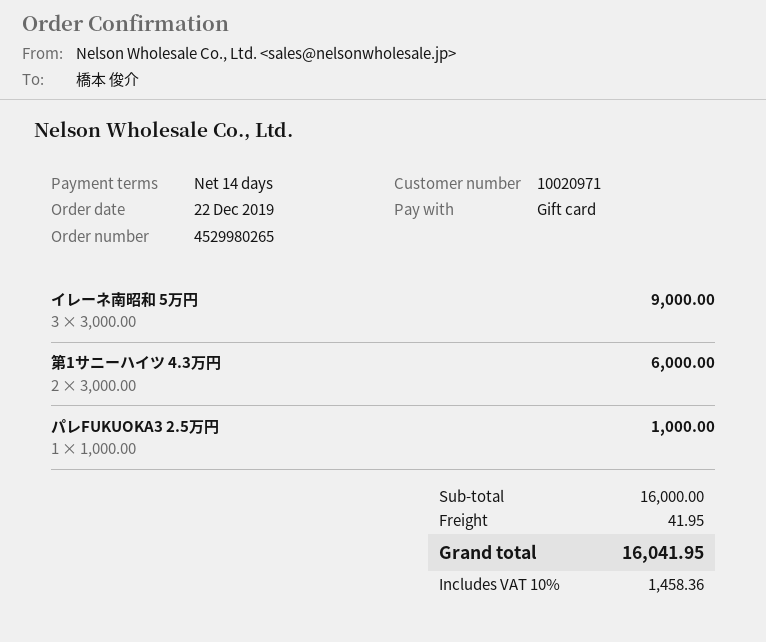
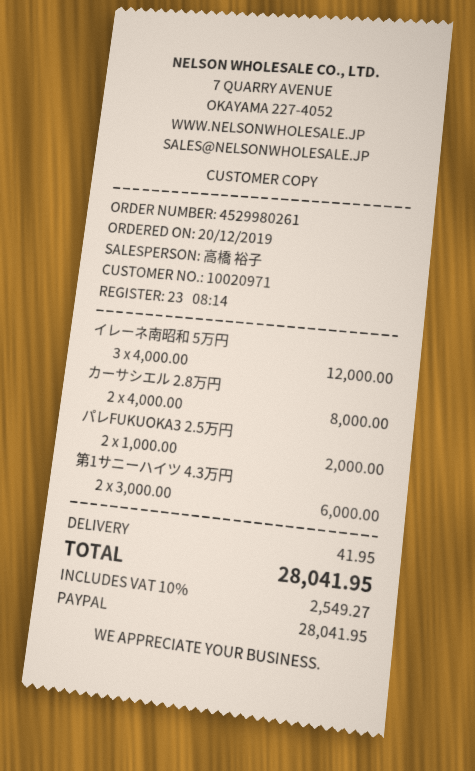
order number: 4529980265 -> 4529980261
order date: 2019-12-22 -> 2019-12-20
payment method: gift card -> PayPal
イレーネ南昭和 5万円: 3 x 3000.00 = 9000.00 -> 3 x 4000.00 = 12000.00
パレFUKUOKA3 2.5万円: 1 x 1000.00 = 1000.00 -> 2 x 1000.00 = 2000.00
カーサシエル 2.8万円: none -> 2 x 4000.00 = 8000.00
tax: 10% = 1458.36 -> 10% = 2549.27
total: 16041.95 -> 28041.95

